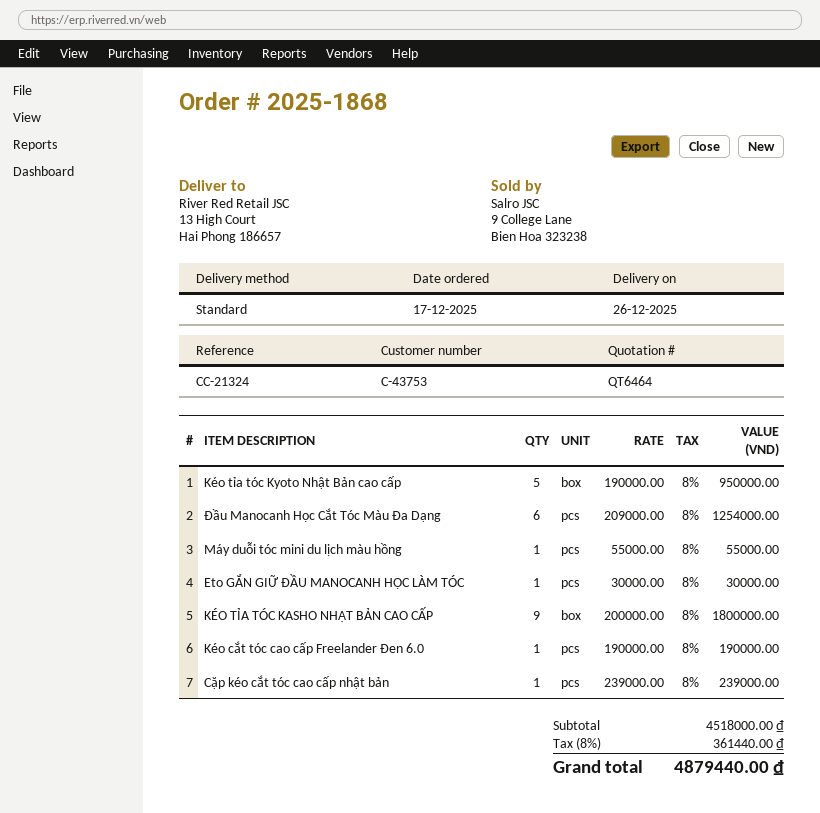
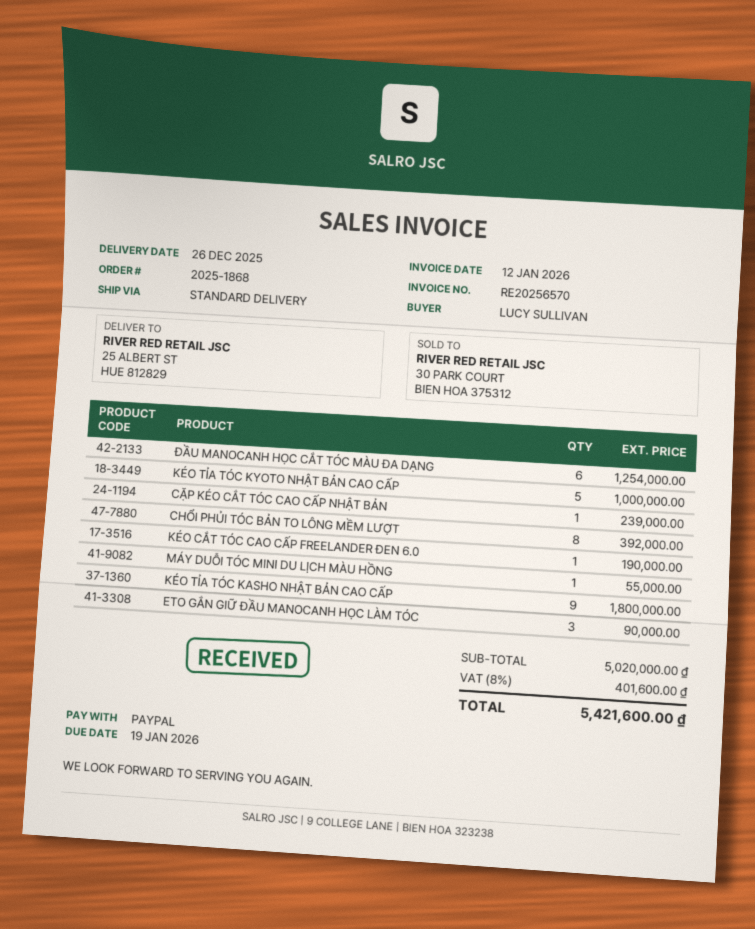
ship to: 13 High Court, Hai Phong 186657 -> 25 ALBERT ST, HUE 812829
Kéo tỉa tóc Kyoto Nhật Bản cao cấp: 5 for 950000.00 -> 5 for 1000000.00
Eto GẮN GIỮ ĐẦU MANOCANH HỌC LÀM TÓC: 1 for 30000.00 -> 3 for 90000.00
CHỔI PHỦI TÓC BẢN TO LÔNG MỀM LƯỢT: none -> 8 for 392000.00
subtotal: 4518000.00 -> 5020000.00
tax: 8% = 361440.00 -> 8% = 401600.00
total: 4879440.00 -> 5421600.00

